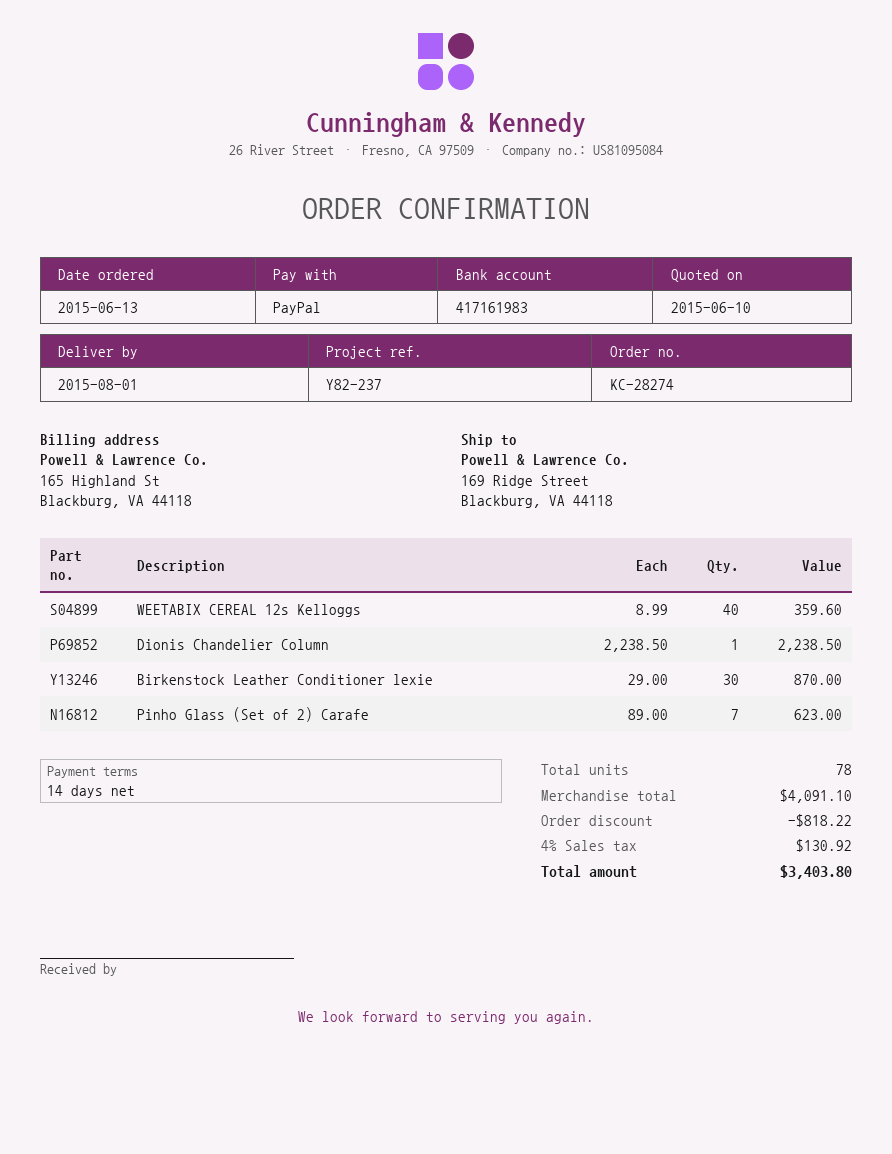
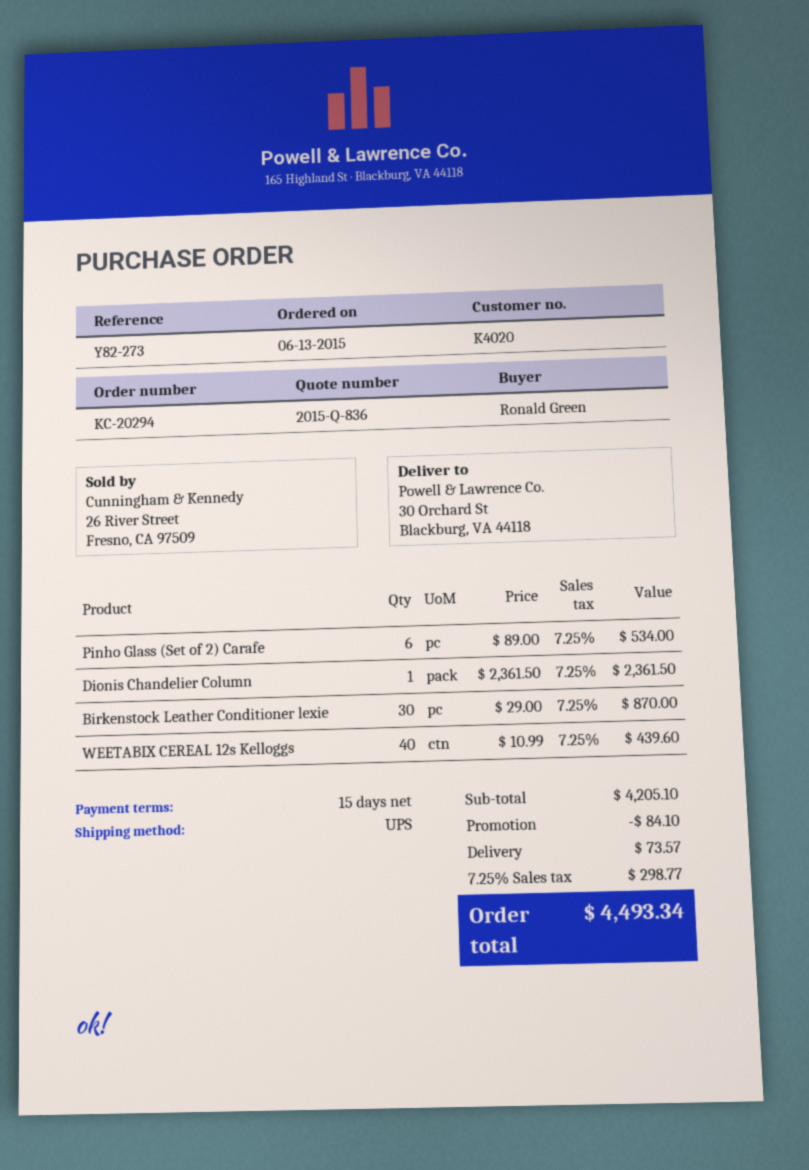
order number: KC-28274 -> KC-20294
payment terms: 14 days -> 15 days
reference: Y82-237 -> Y82-273
ship to: 169 Ridge Street, Blackburg, VA 44118 -> 30 Orchard St, Blackburg, VA 44118
WEETABIX CEREAL 12s Kelloggs: 40 x 8.99 = 359.60 -> 40 x 10.99 = 439.60
Dionis Chandelier Column: 1 x 2238.50 = 2238.50 -> 1 x 2361.50 = 2361.50
Pinho Glass (Set of 2) Carafe: 7 x 89.00 = 623.00 -> 6 x 89.00 = 534.00
subtotal: 4091.10 -> 4205.10
discount: 818.22 -> 84.10
shipping: none -> 73.57
tax: 4% = 130.92 -> 7.25% = 298.77
total: 3403.80 -> 4493.34

